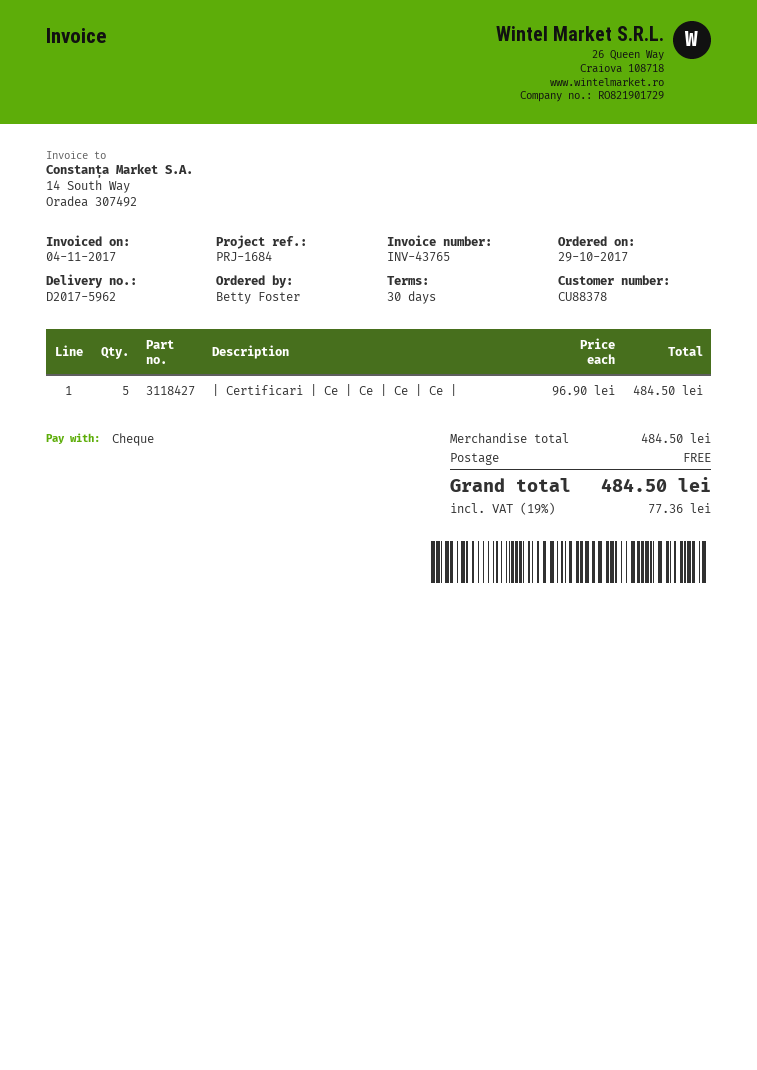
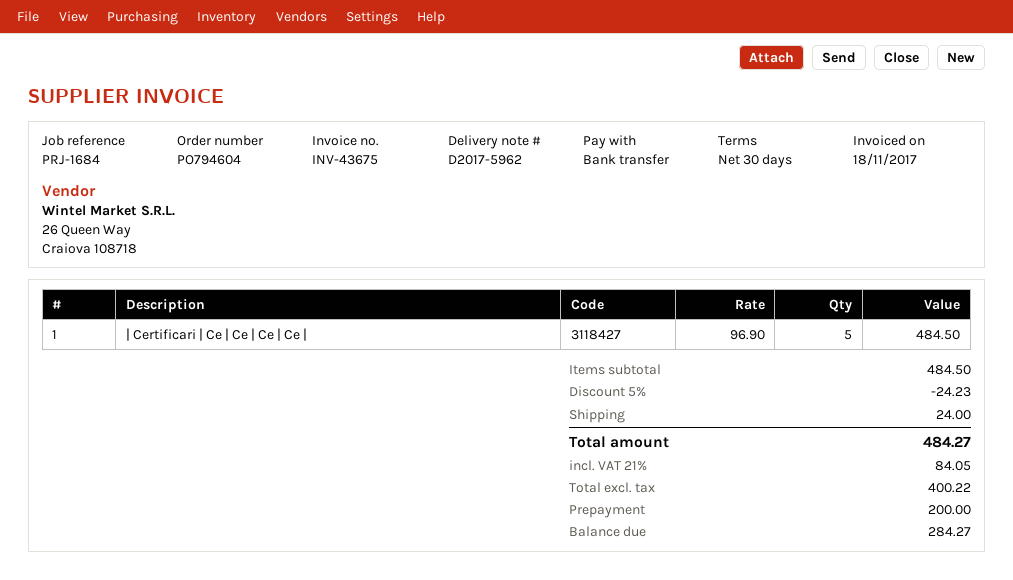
invoice number: INV-43765 -> INV-43675
invoice date: 2017-11-04 -> 2017-11-18
payment method: cheque -> bank transfer
discount: none -> 5% = 24.23
shipping: 0.00 -> 24.00
tax: 19% = 77.36 -> 21% = 84.05
total: 484.50 -> 484.27

